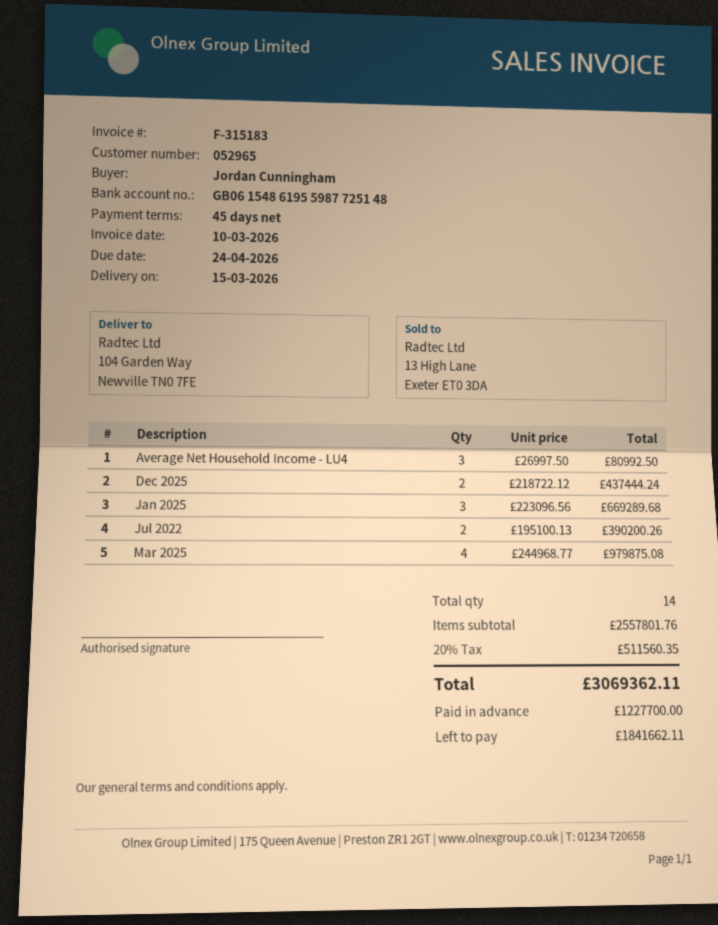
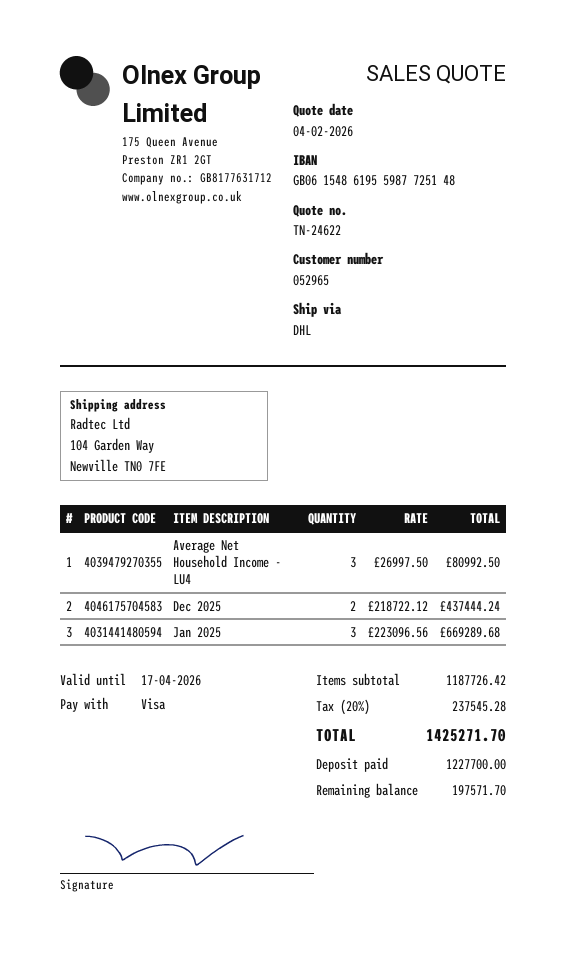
Jul 2022: 2 x 195100.13 = 390200.26 -> none
Mar 2025: 4 x 244968.77 = 979875.08 -> none
subtotal: 2557801.76 -> 1187726.42
tax: 20% = 511560.35 -> 20% = 237545.28
total: 3069362.11 -> 1425271.70
balance: 1841662.11 -> 197571.70

